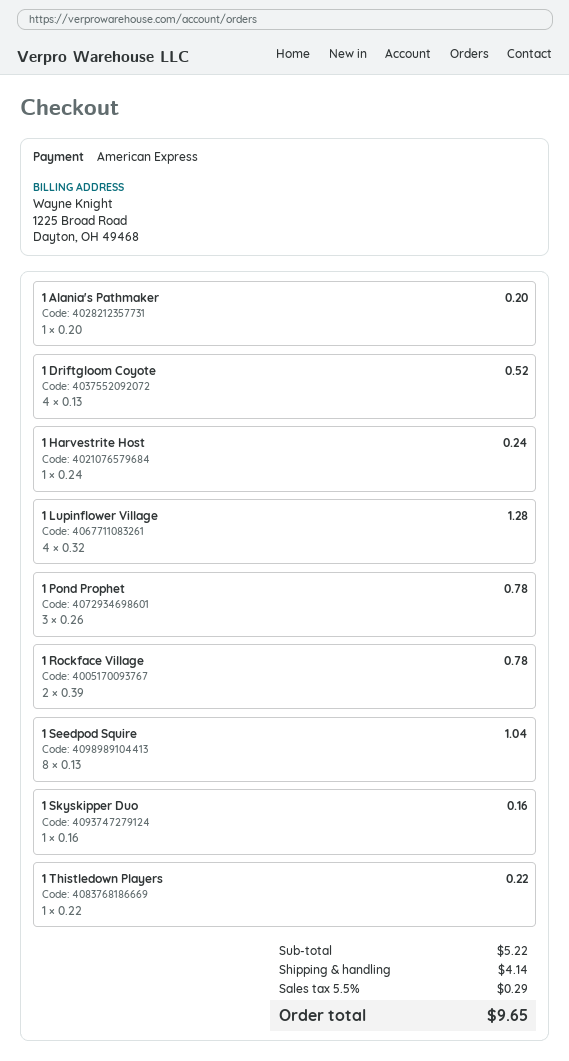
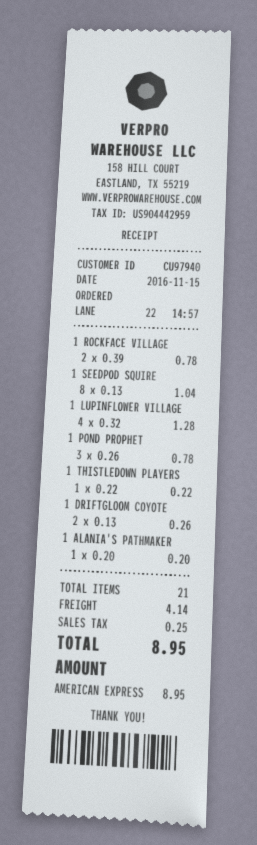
1 Driftgloom Coyote: 4 x 0.13 = 0.52 -> 2 x 0.13 = 0.26
1 Harvestrite Host: 1 x 0.24 = 0.24 -> none
1 Skyskipper Duo: 1 x 0.16 = 0.16 -> none
tax: 0.29 -> 0.25
total: 9.65 -> 8.95

